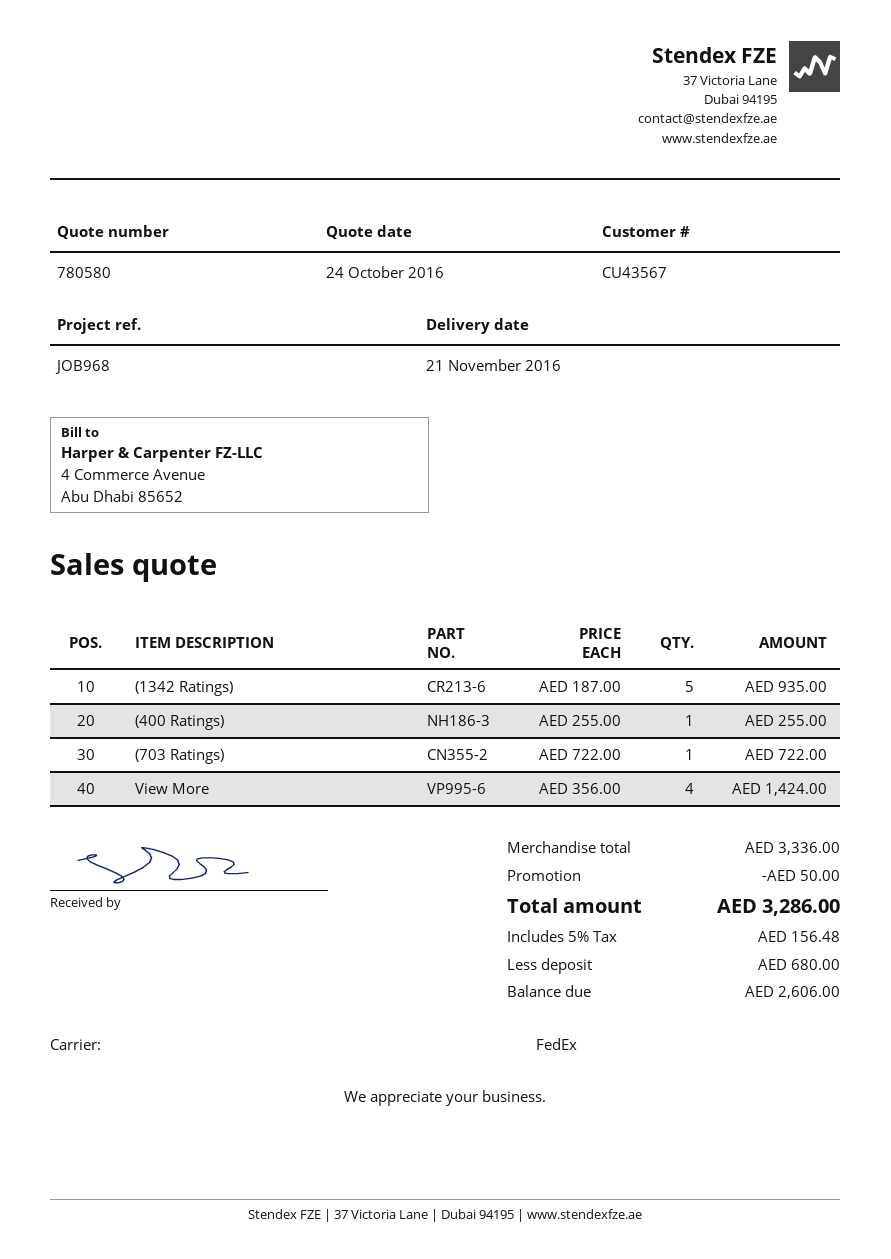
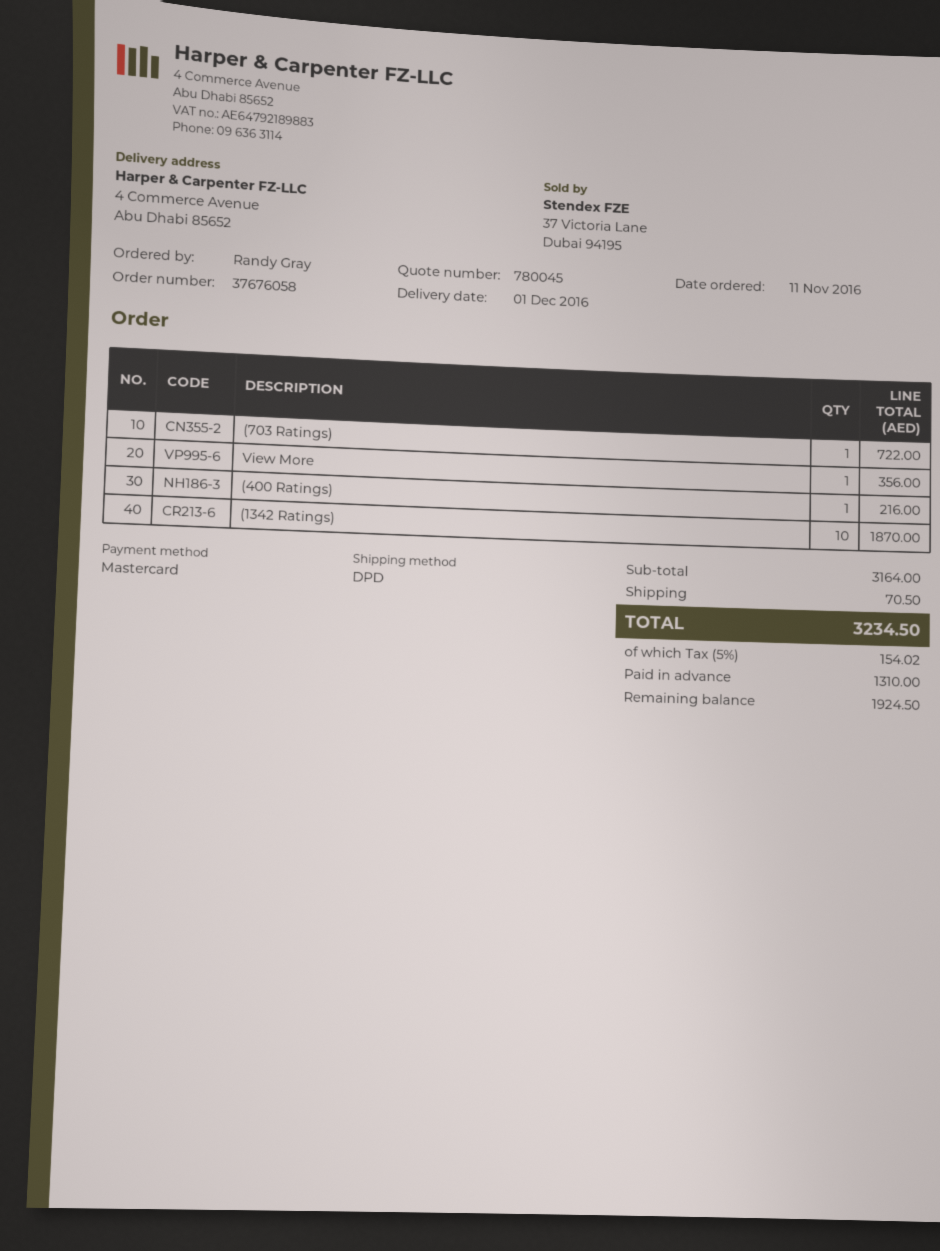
quote number: 780580 -> 780045
delivery date: 2016-11-21 -> 2016-12-01
shipping method: FedEx -> DPD
(1342 Ratings): 5 for 935.00 -> 10 for 1870.00
(400 Ratings): 1 for 255.00 -> 1 for 216.00
View More: 4 for 1424.00 -> 1 for 356.00
subtotal: 3336.00 -> 3164.00
discount: 50.00 -> none
shipping: none -> 70.50
tax: 5% = 156.48 -> 5% = 154.02
total: 3286.00 -> 3234.50
deposit: 680.00 -> 1310.00
balance: 2606.00 -> 1924.50

